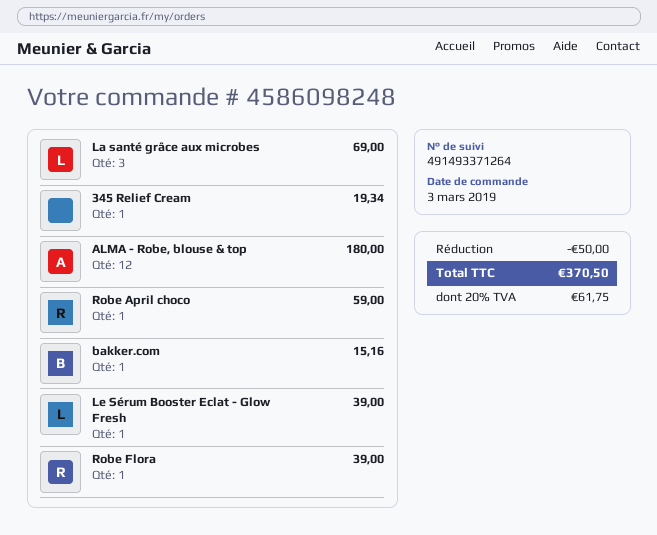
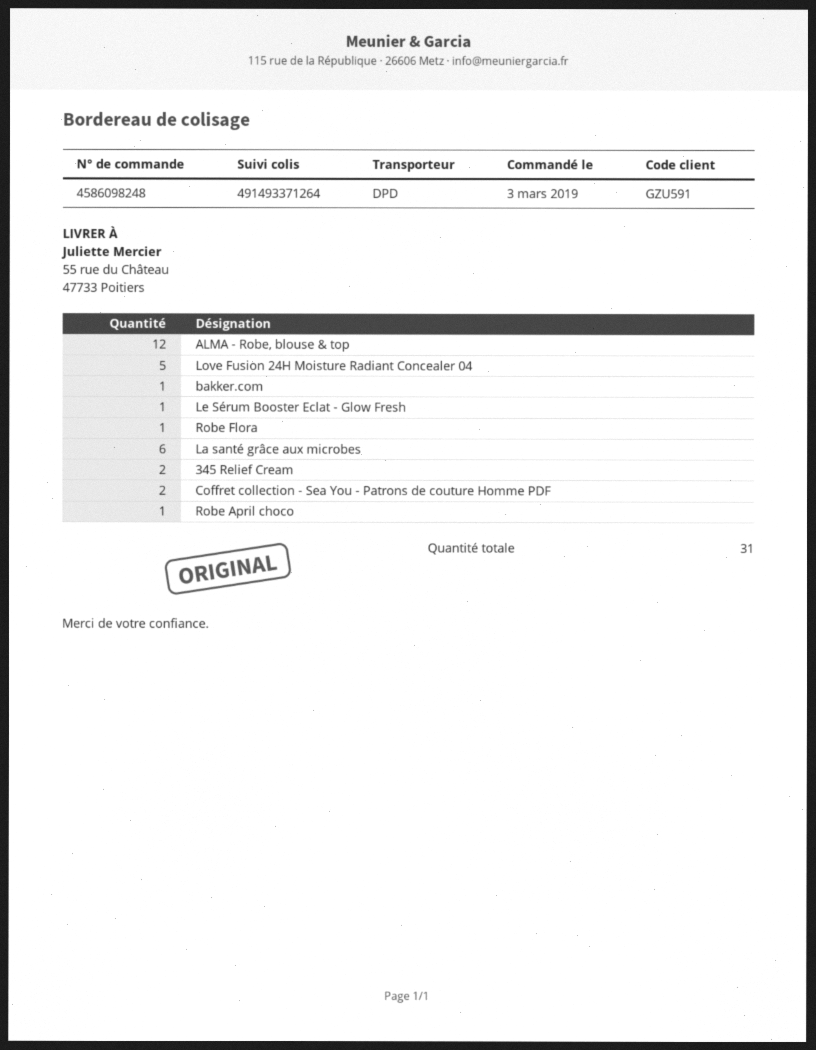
La santé grâce aux microbes: 3 -> 6
345 Relief Cream: 1 -> 2
Love Fusion 24H Moisture Radiant Concealer 04: none -> 5
Coffret collection - Sea You - Patrons de couture Homme PDF: none -> 2

